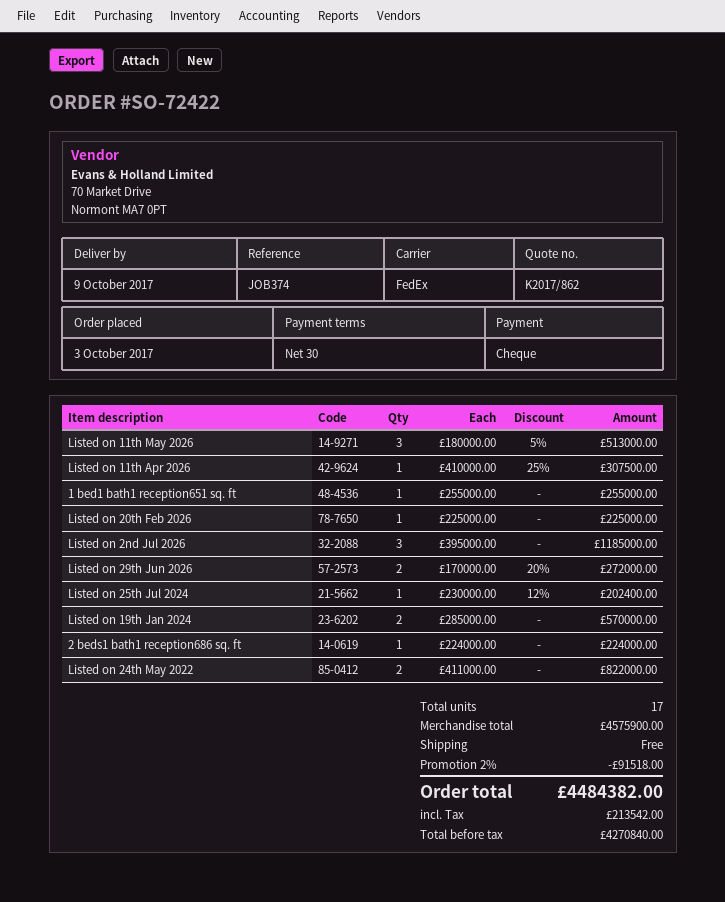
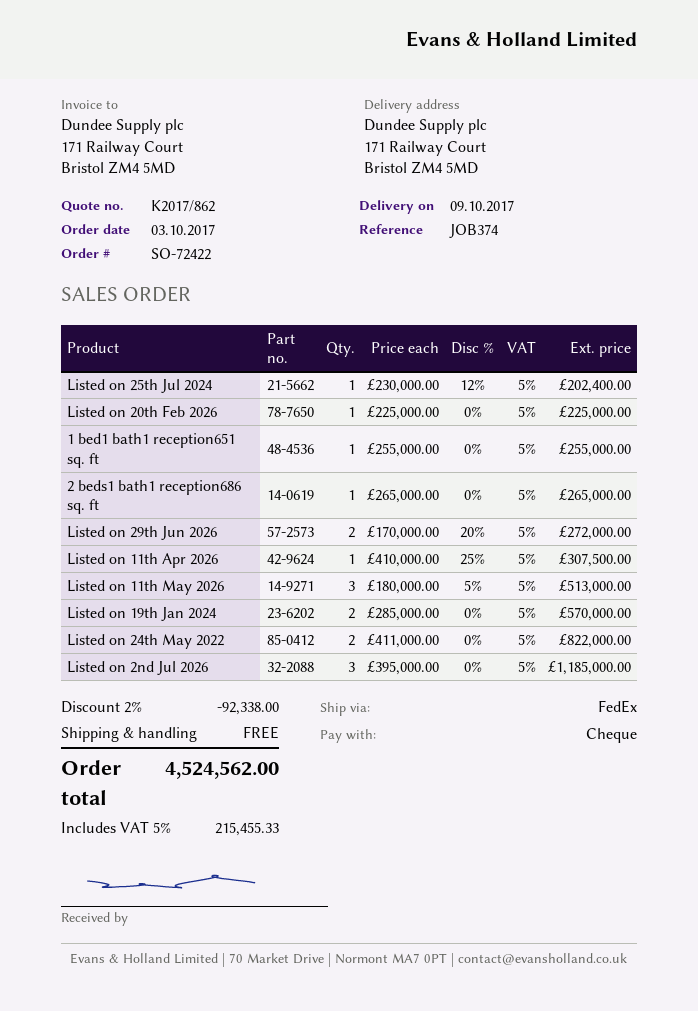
2 beds1 bath1 reception686 sq. ft: 1 x 224000.00 = 224000.00 -> 1 x 265000.00 = 265000.00
discount: 2% = 91518.00 -> 2% = 92338.00
tax: 213542.00 -> 215455.33
total: 4484382.00 -> 4524562.00

